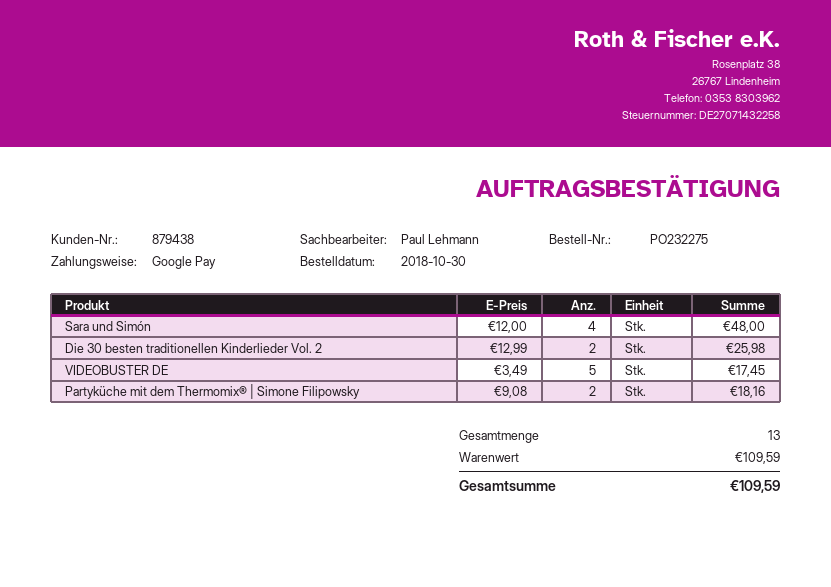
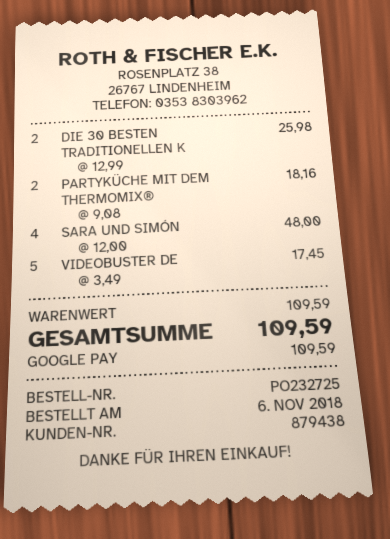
order number: PO232275 -> PO232725
order date: 2018-10-30 -> 2018-11-06

